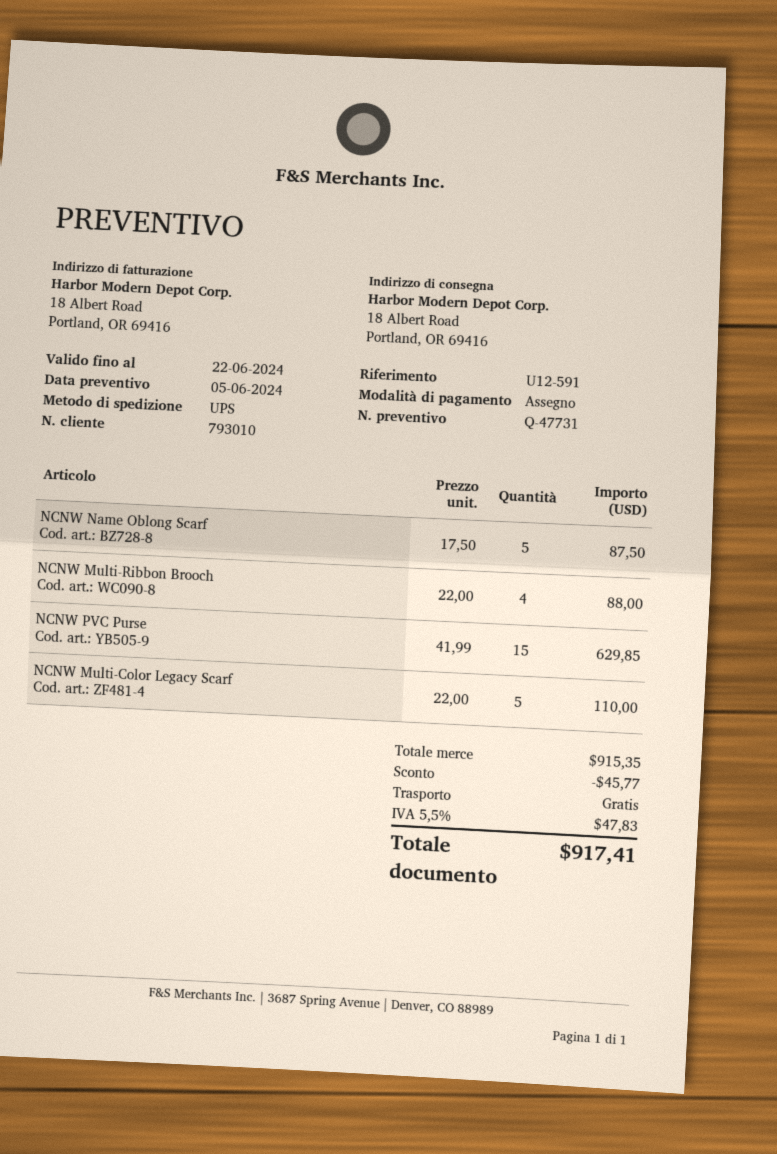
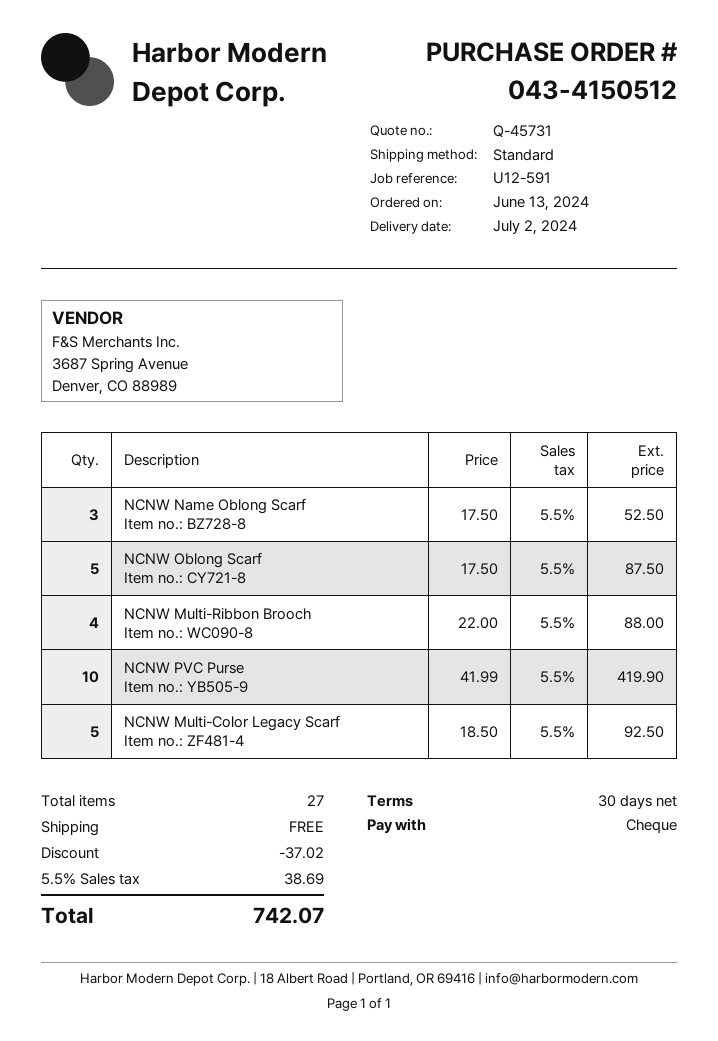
quote number: Q-47731 -> Q-45731
shipping method: UPS -> standard
NCNW Name Oblong Scarf: 5 x 17.50 = 87.50 -> 3 x 17.50 = 52.50
NCNW PVC Purse: 15 x 41.99 = 629.85 -> 10 x 41.99 = 419.90
NCNW Multi-Color Legacy Scarf: 5 x 22.00 = 110.00 -> 5 x 18.50 = 92.50
NCNW Oblong Scarf: none -> 5 x 17.50 = 87.50
discount: 45.77 -> 37.02
tax: 5.5% = 47.83 -> 5.5% = 38.69
total: 917.41 -> 742.07

